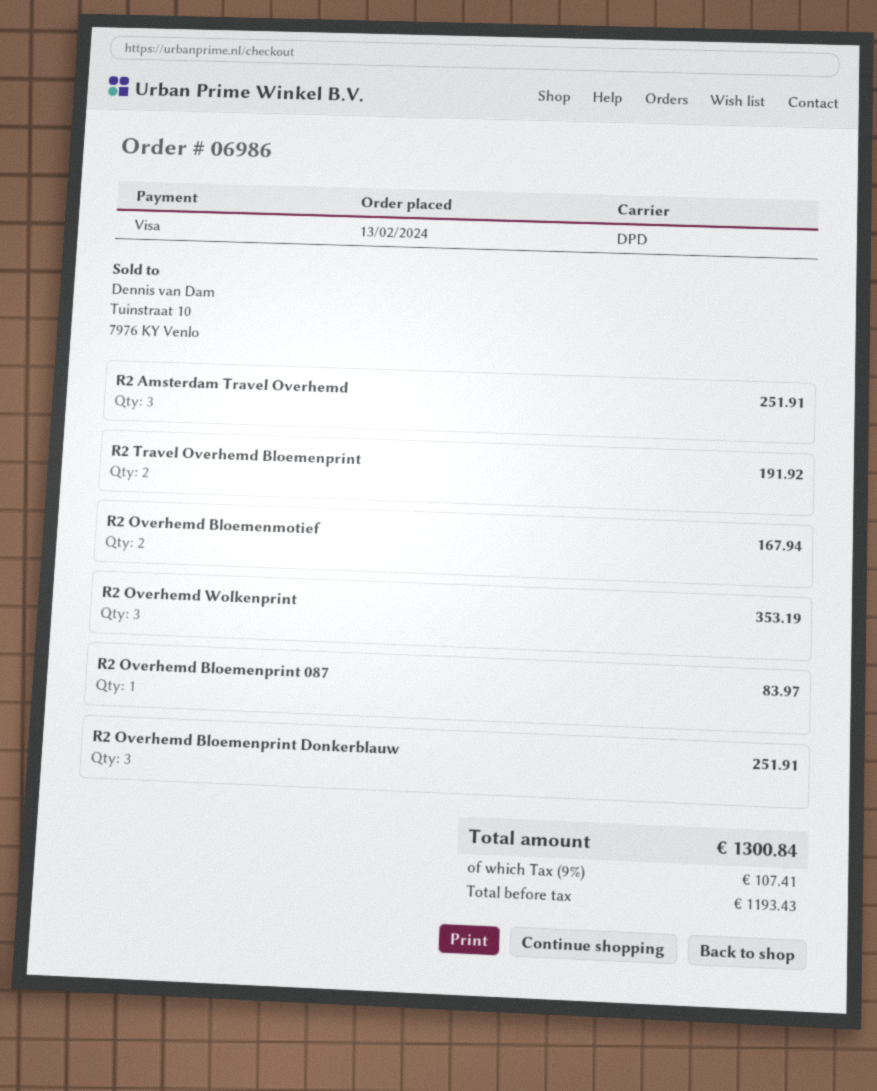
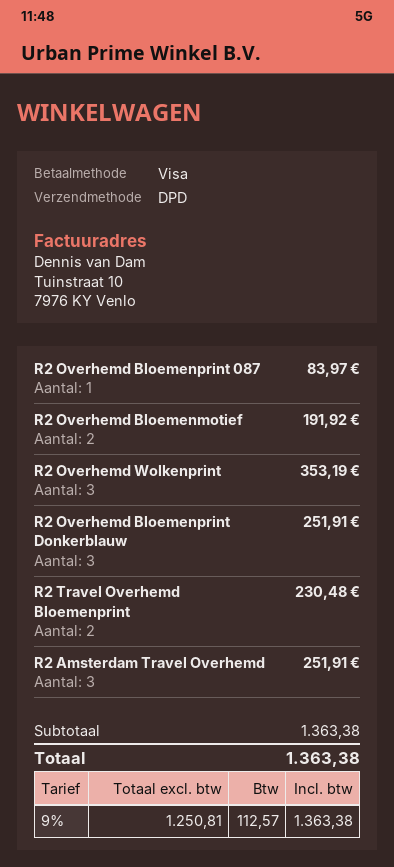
R2 Travel Overhemd Bloemenprint: 2 for 191.92 -> 2 for 230.48
R2 Overhemd Bloemenmotief: 2 for 167.94 -> 2 for 191.92
net: 1193.43 -> 1250.81
tax: 9% = 107.41 -> 9% = 112.57
total: 1300.84 -> 1363.38

